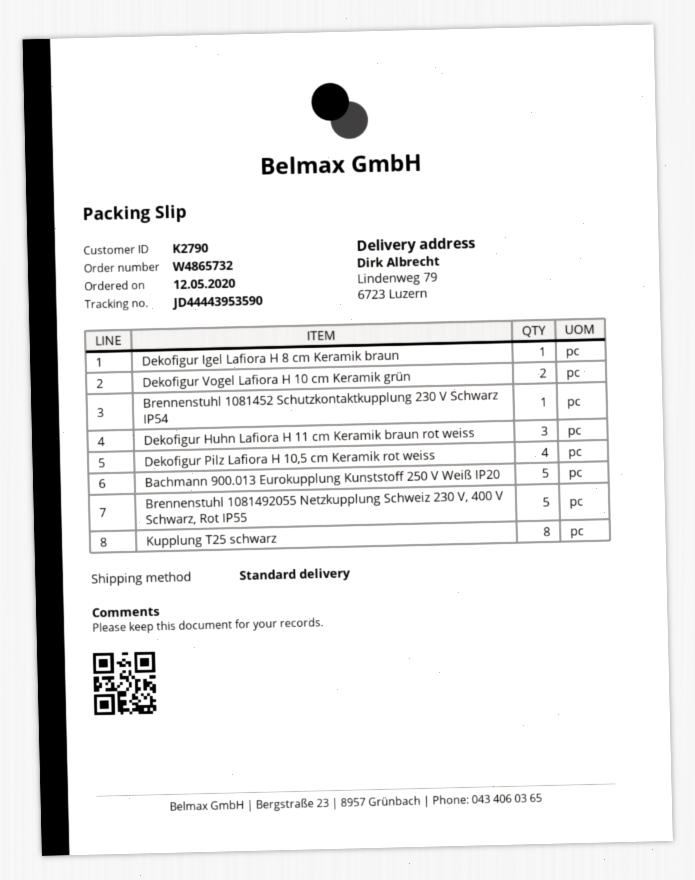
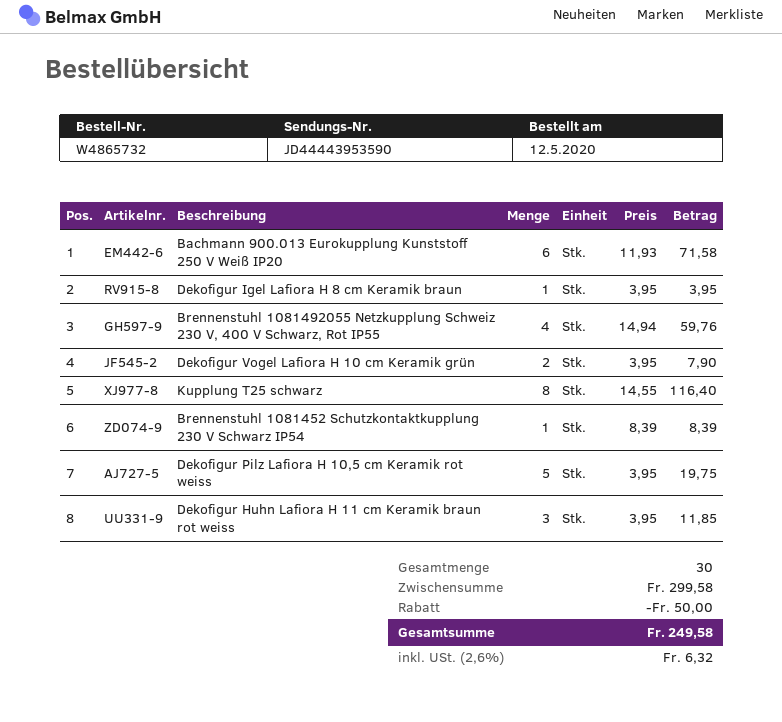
Dekofigur Pilz Lafiora H 10,5 cm Keramik rot weiss: 4 -> 5
Bachmann 900.013 Eurokupplung Kunststoff 250 V Weiß IP20: 5 -> 6
Brennenstuhl 1081492055 Netzkupplung Schweiz 230 V, 400 V Schwarz, Rot IP55: 5 -> 4

